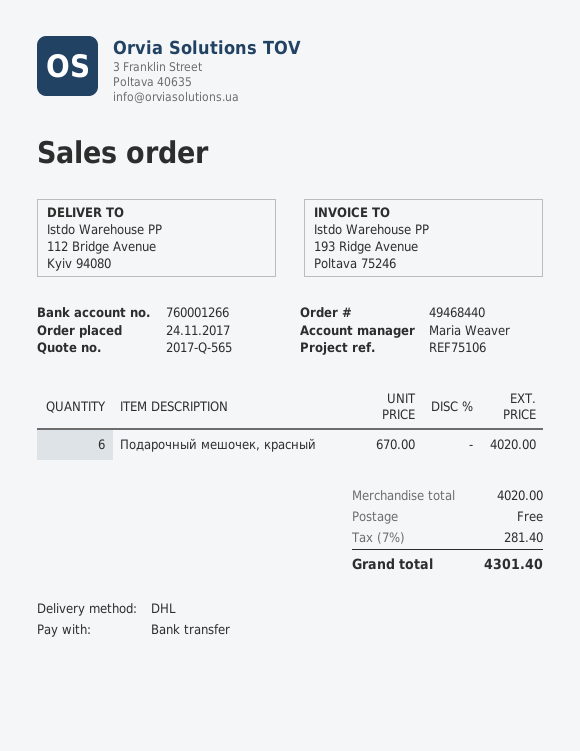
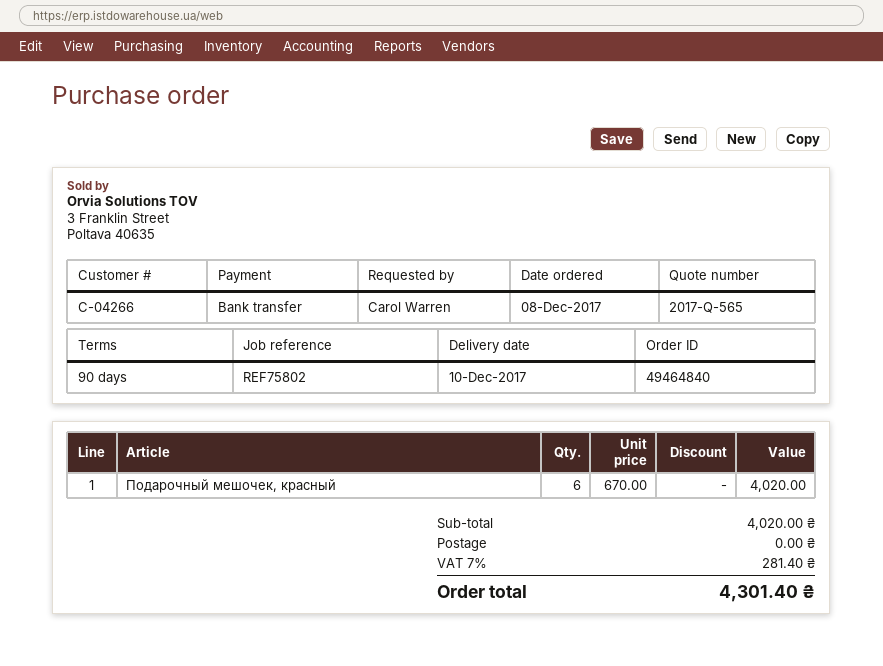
order number: 49468440 -> 49464840
order date: 2017-11-24 -> 2017-12-08
reference: REF75106 -> REF75802

